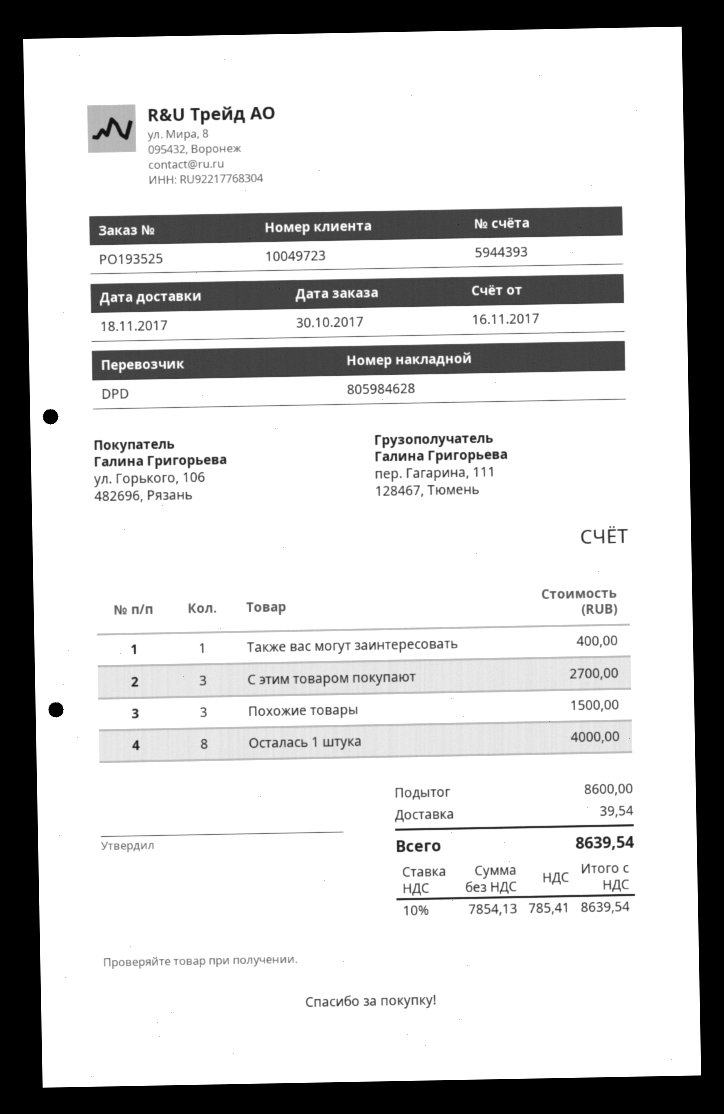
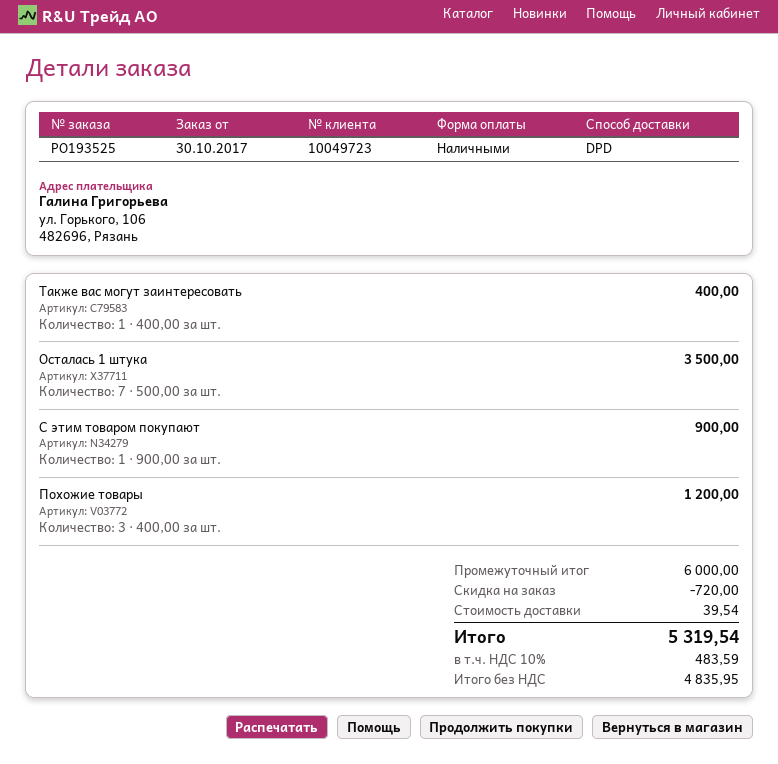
С этим товаром покупают: 3 for 2700.00 -> 1 for 900.00
Похожие товары: 3 for 1500.00 -> 3 for 1200.00
Осталась 1 штука: 8 for 4000.00 -> 7 for 3500.00
subtotal: 8600.00 -> 6000.00
discount: none -> 720.00
net: 7854.13 -> 4835.95
tax: 10% = 785.41 -> 10% = 483.59
total: 8639.54 -> 5319.54

